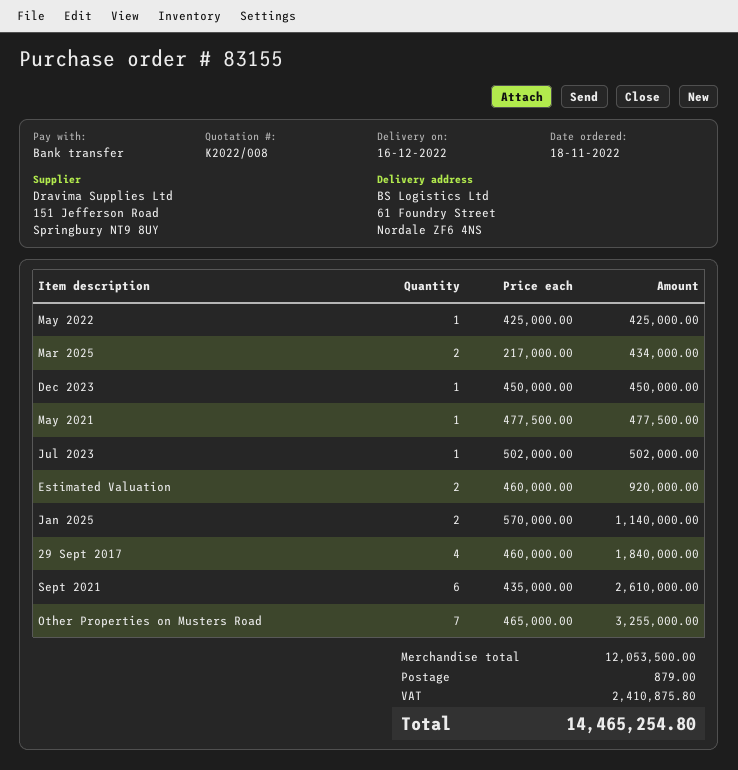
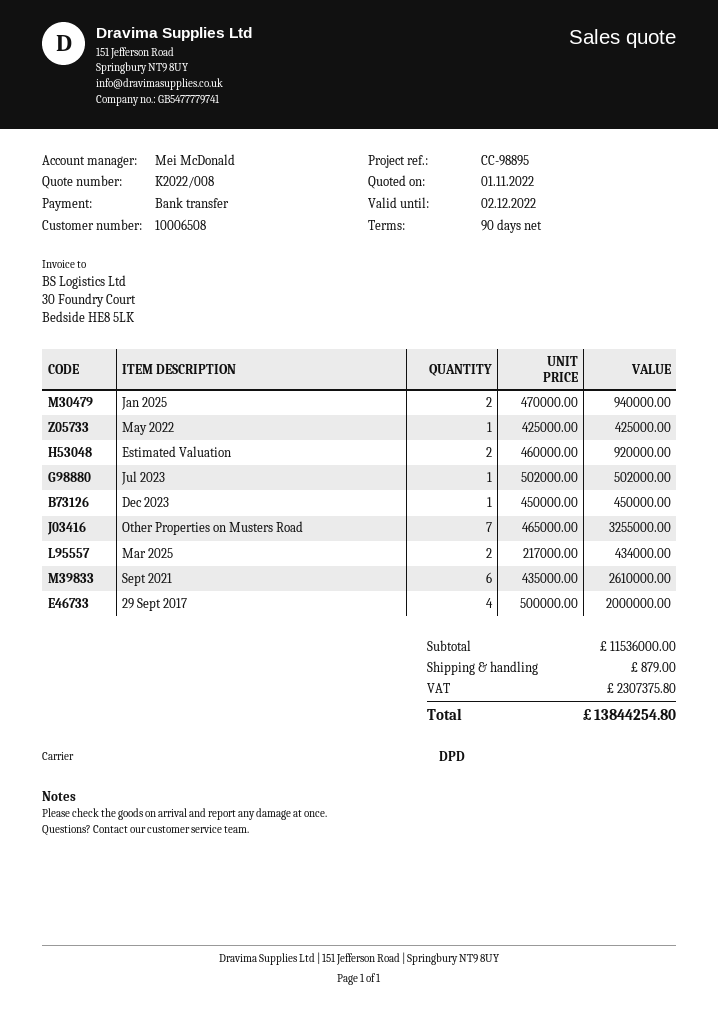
May 2021: 1 x 477500.00 = 477500.00 -> none
Jan 2025: 2 x 570000.00 = 1140000.00 -> 2 x 470000.00 = 940000.00
29 Sept 2017: 4 x 460000.00 = 1840000.00 -> 4 x 500000.00 = 2000000.00
subtotal: 12053500.00 -> 11536000.00
tax: 2410875.80 -> 2307375.80
total: 14465254.80 -> 13844254.80

